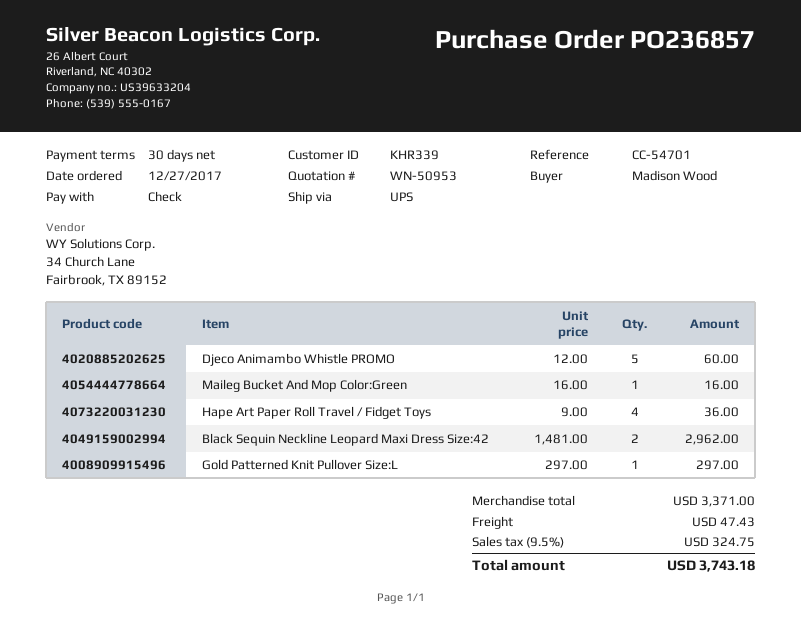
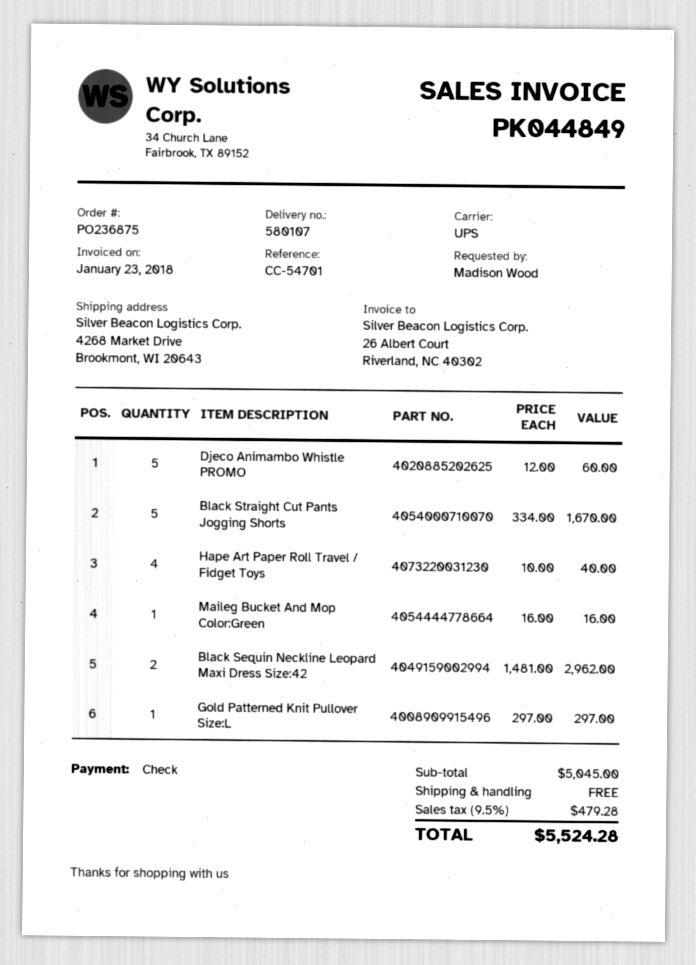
order number: PO236857 -> PO236875
Hape Art Paper Roll Travel / Fidget Toys: 4 x 9.00 = 36.00 -> 4 x 10.00 = 40.00
Black Straight Cut Pants Jogging Shorts: none -> 5 x 334.00 = 1670.00
subtotal: 3371.00 -> 5045.00
shipping: 47.43 -> 0.00
tax: 9.5% = 324.75 -> 9.5% = 479.28
total: 3743.18 -> 5524.28

